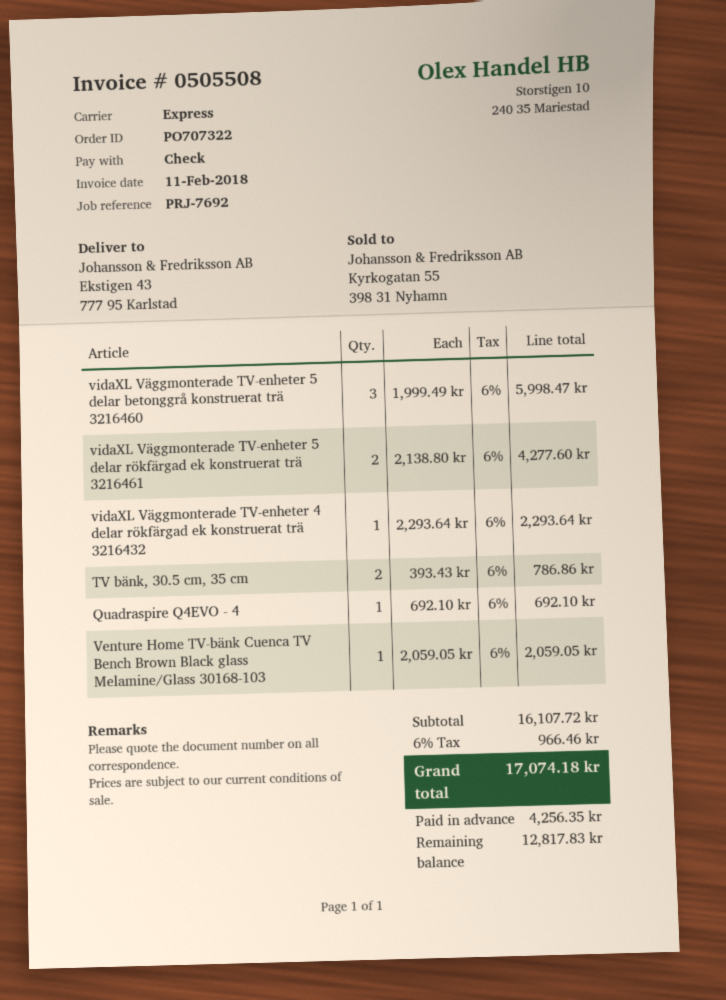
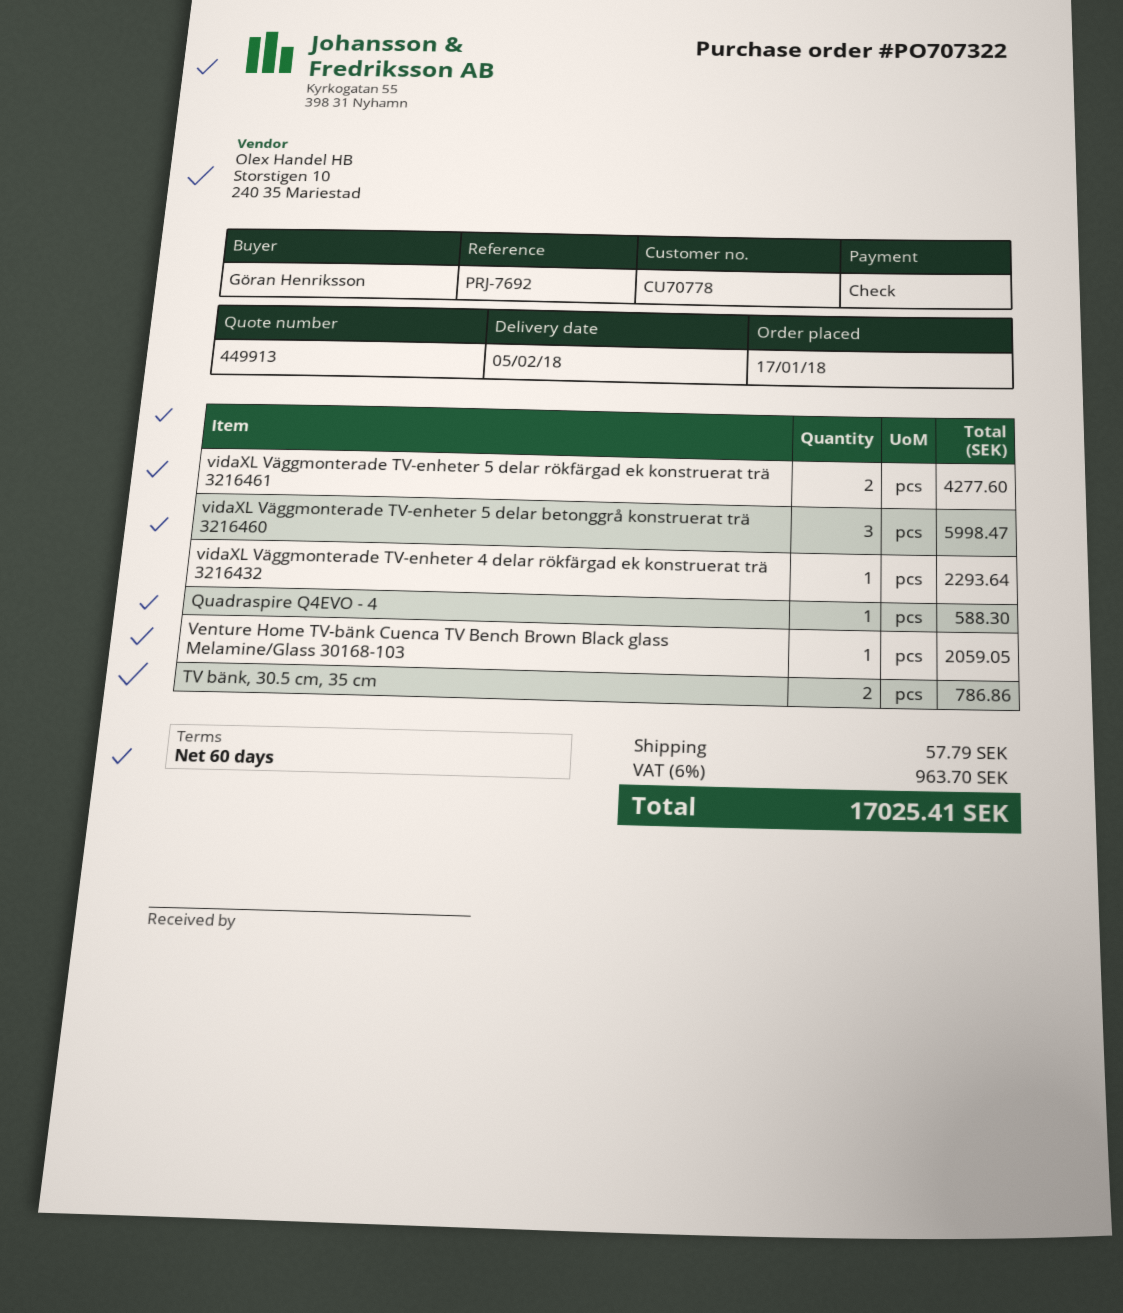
Quadraspire Q4EVO - 4: 1 for 692.10 -> 1 for 588.30
shipping: none -> 57.79
tax: 6% = 966.46 -> 6% = 963.70
total: 17074.18 -> 17025.41

